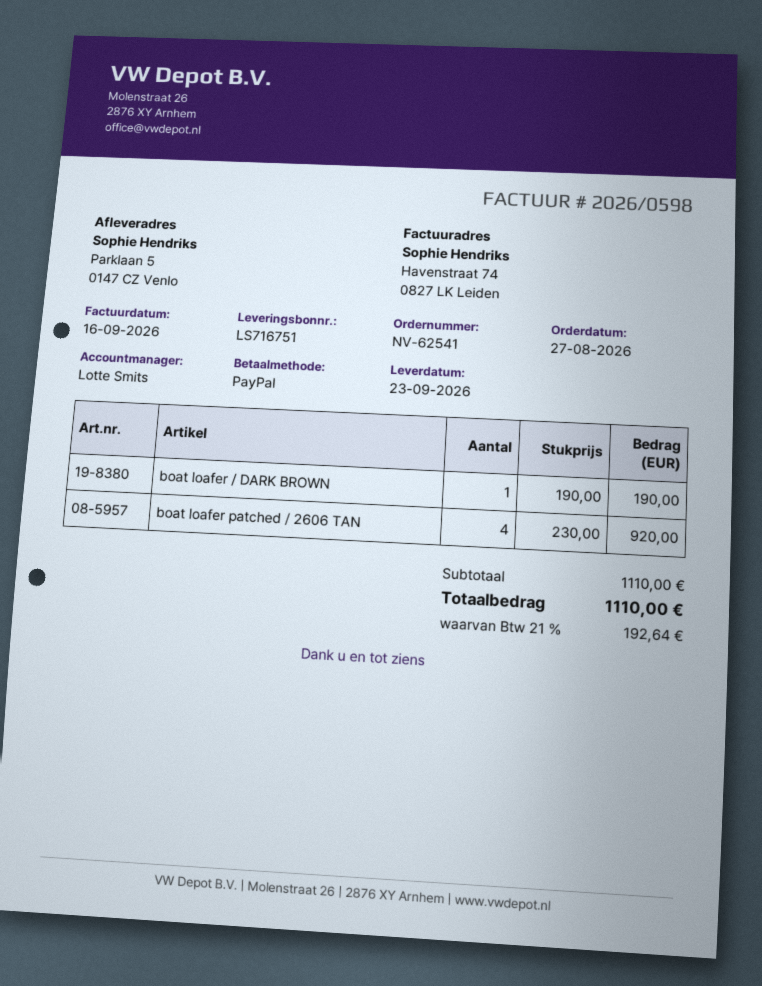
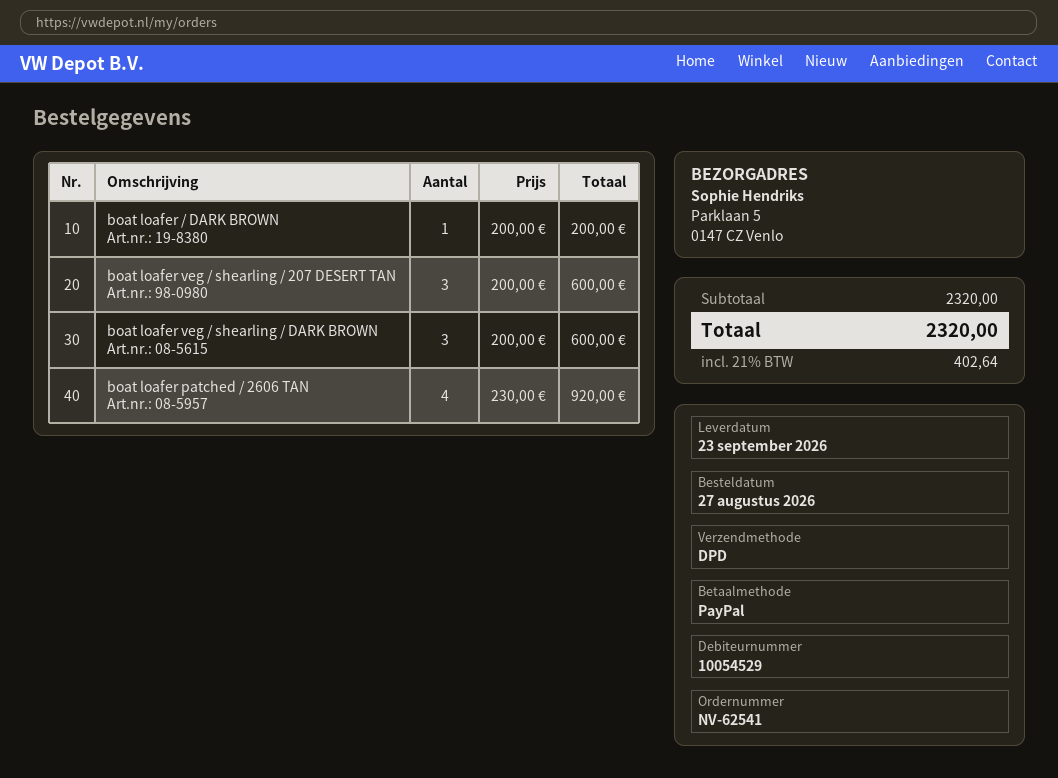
boat loafer / DARK BROWN: 1 x 190.00 = 190.00 -> 1 x 200.00 = 200.00
boat loafer veg / shearling / 207 DESERT TAN: none -> 3 x 200.00 = 600.00
boat loafer veg / shearling / DARK BROWN: none -> 3 x 200.00 = 600.00
subtotal: 1110.00 -> 2320.00
tax: 21% = 192.64 -> 21% = 402.64
total: 1110.00 -> 2320.00

